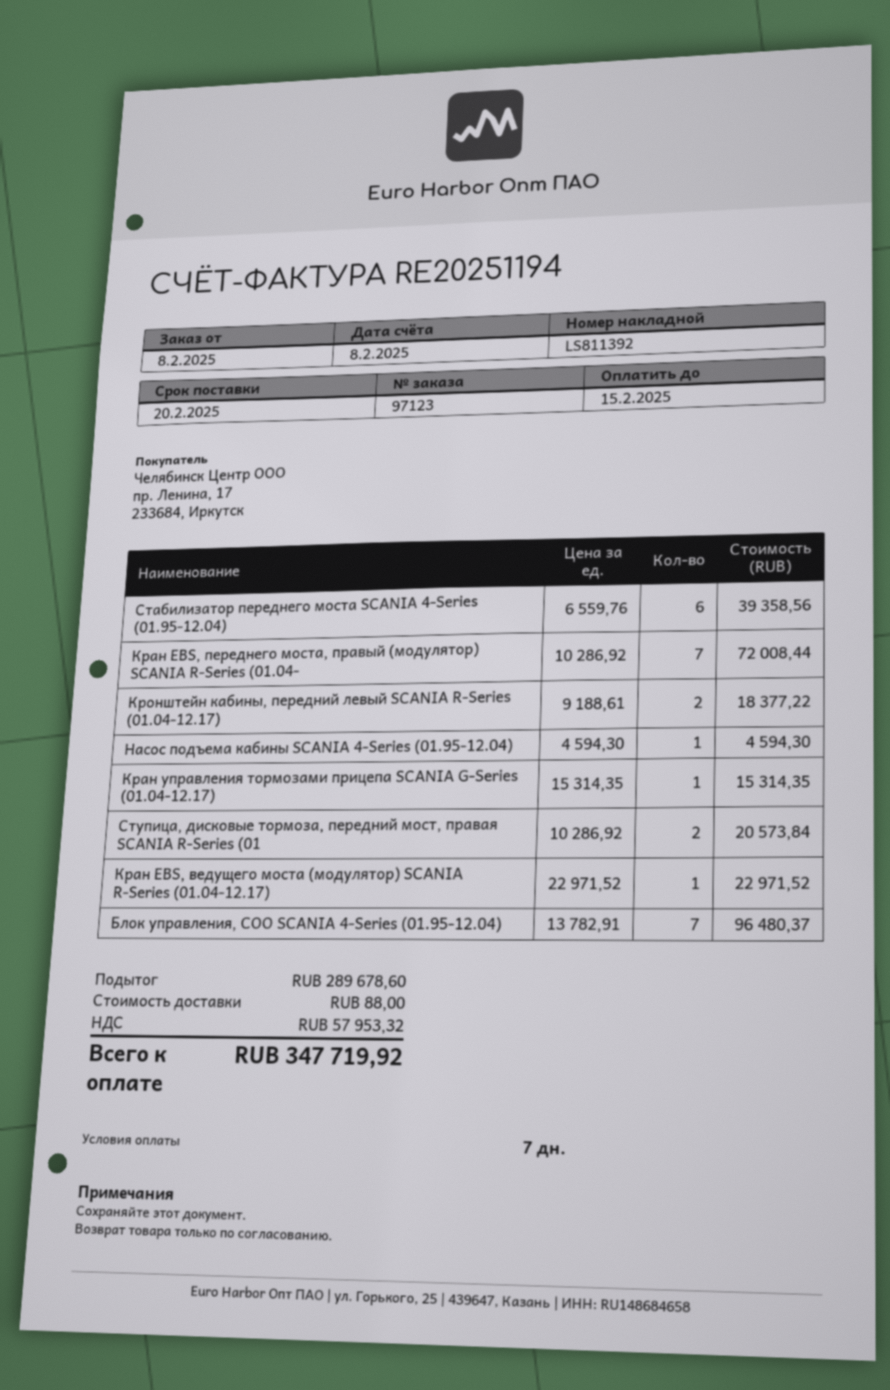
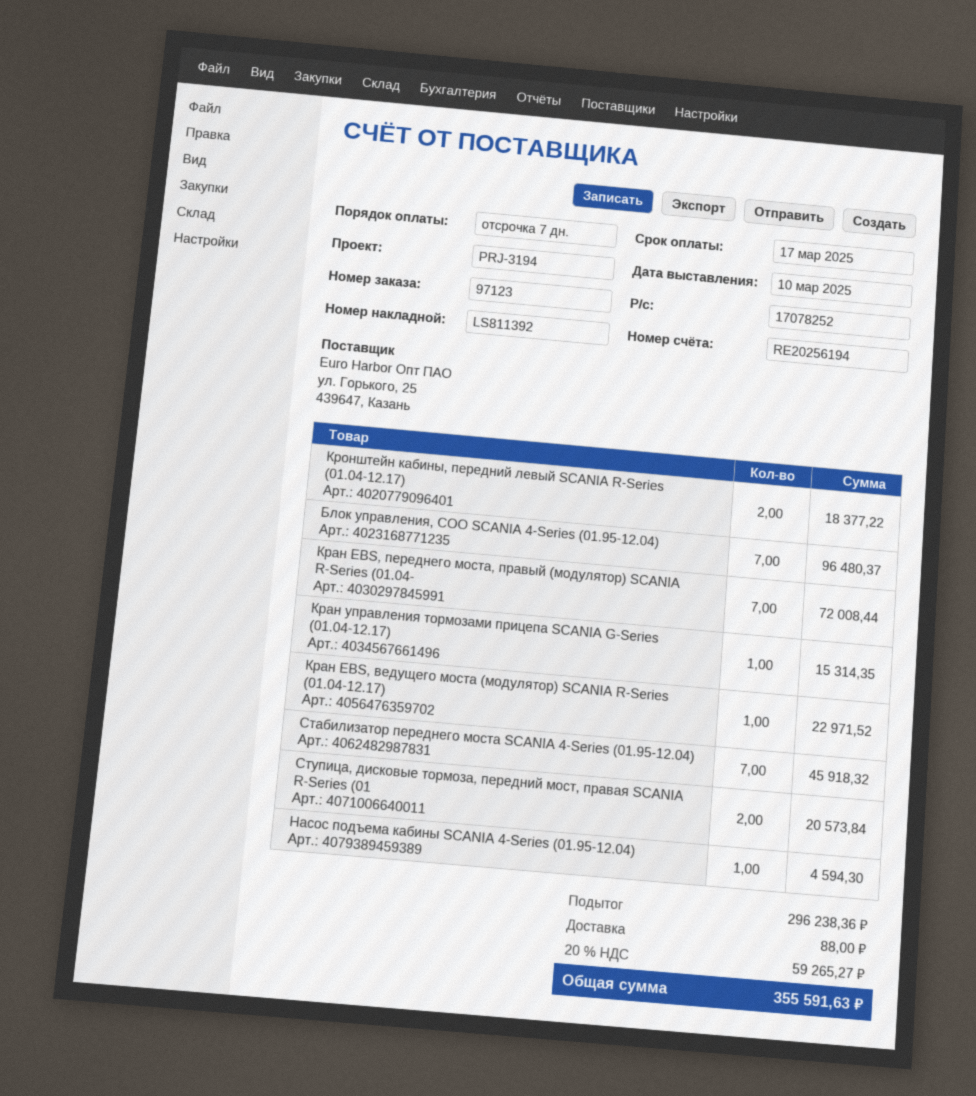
invoice number: RE20251194 -> RE20256194
invoice date: 2025-02-08 -> 2025-03-10
due date: 2025-02-15 -> 2025-03-17
Стабилизатор переднего моста SCANIA 4-Series (01.95-12.04): 6 for 39358.56 -> 7 for 45918.32
subtotal: 289678.60 -> 296238.36
tax: 57953.32 -> 59265.27
total: 347719.92 -> 355591.63

